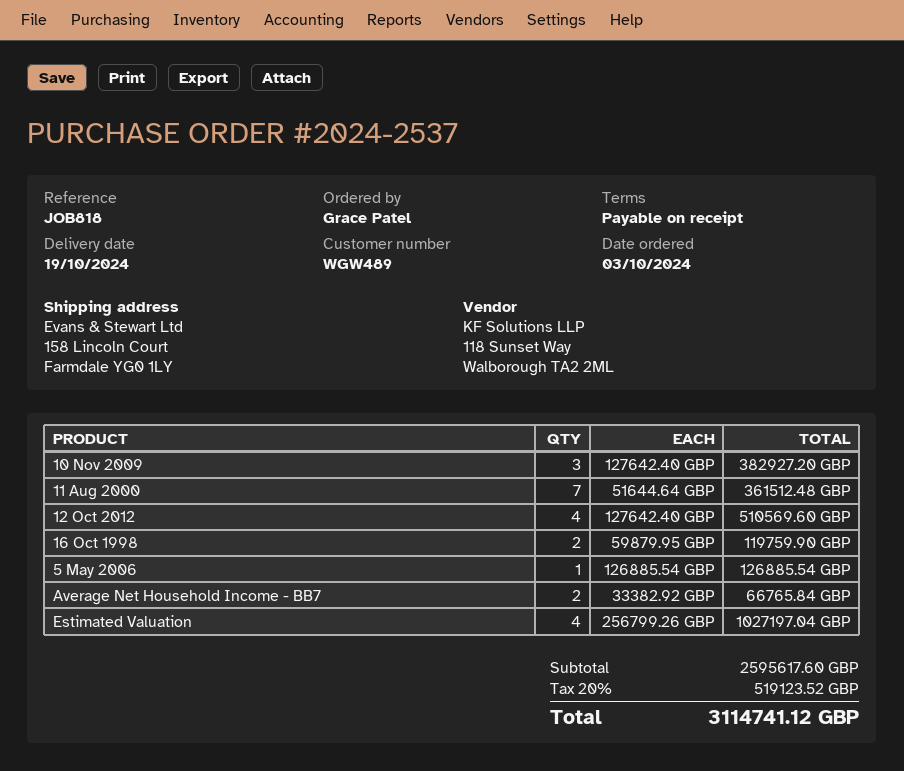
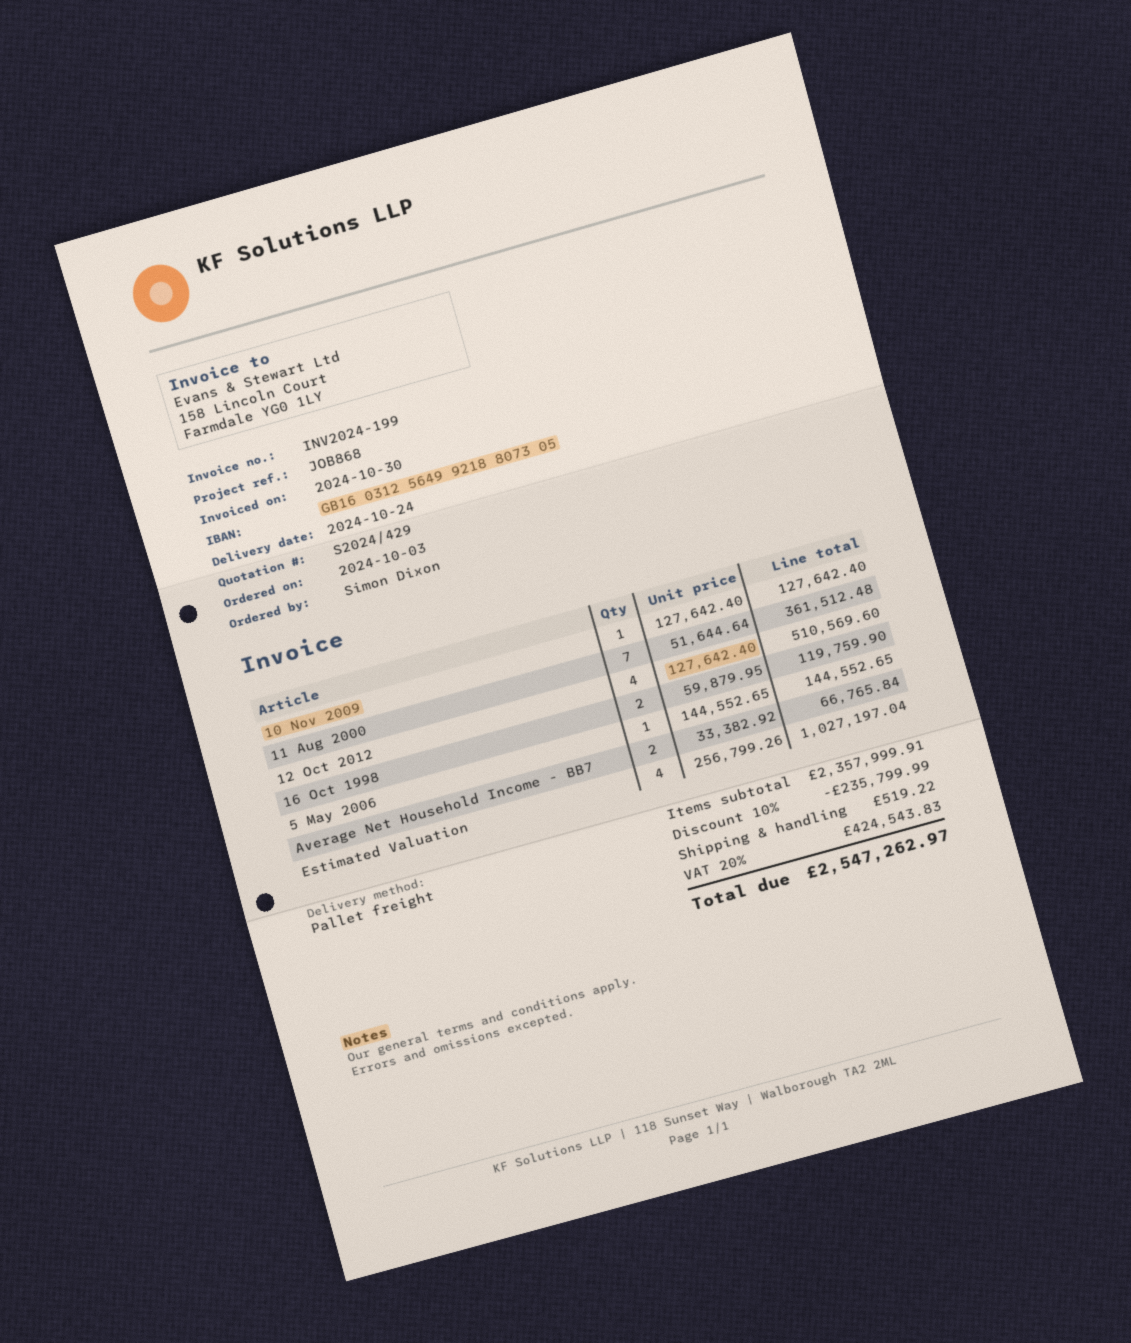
delivery date: 2024-10-19 -> 2024-10-24
reference: JOB818 -> JOB868
ordered by: Grace Patel -> Simon Dixon
10 Nov 2009: 3 x 127642.40 = 382927.20 -> 1 x 127642.40 = 127642.40
5 May 2006: 1 x 126885.54 = 126885.54 -> 1 x 144552.65 = 144552.65
subtotal: 2595617.60 -> 2357999.91
discount: none -> 10% = 235799.99
shipping: none -> 519.22
tax: 20% = 519123.52 -> 20% = 424543.83
total: 3114741.12 -> 2547262.97

